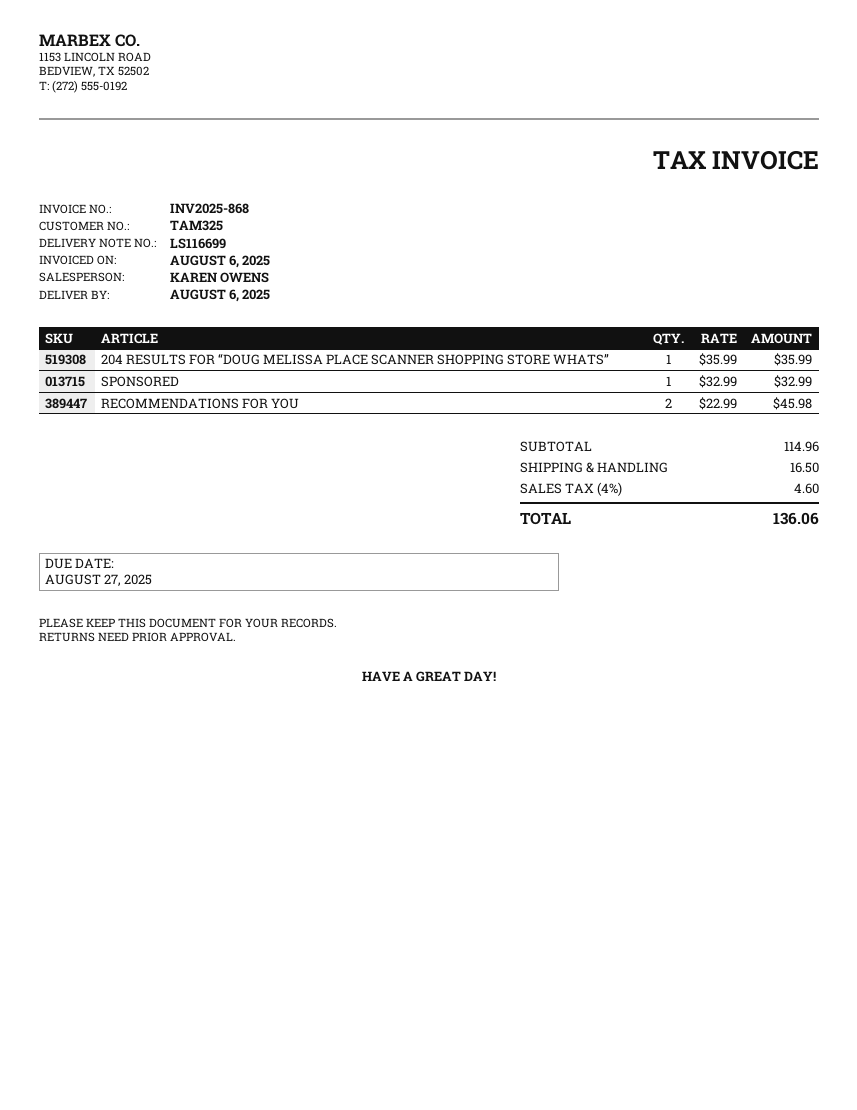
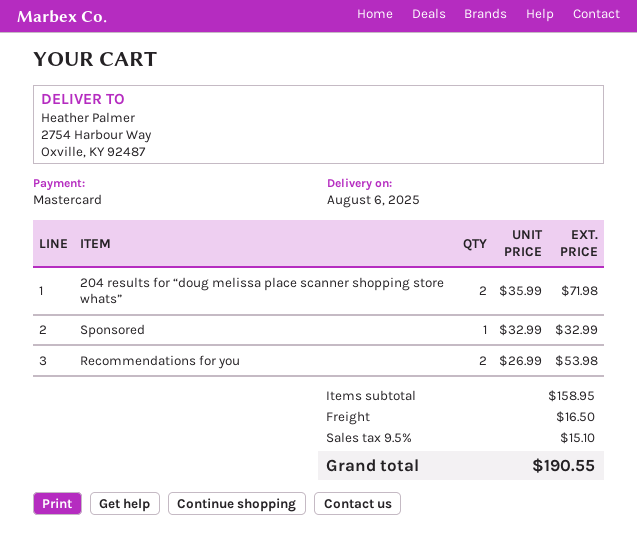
204 RESULTS FOR “DOUG MELISSA PLACE SCANNER SHOPPING STORE WHATS”: 1 x 35.99 = 35.99 -> 2 x 35.99 = 71.98
RECOMMENDATIONS FOR YOU: 2 x 22.99 = 45.98 -> 2 x 26.99 = 53.98
subtotal: 114.96 -> 158.95
tax: 4% = 4.60 -> 9.5% = 15.10
total: 136.06 -> 190.55

